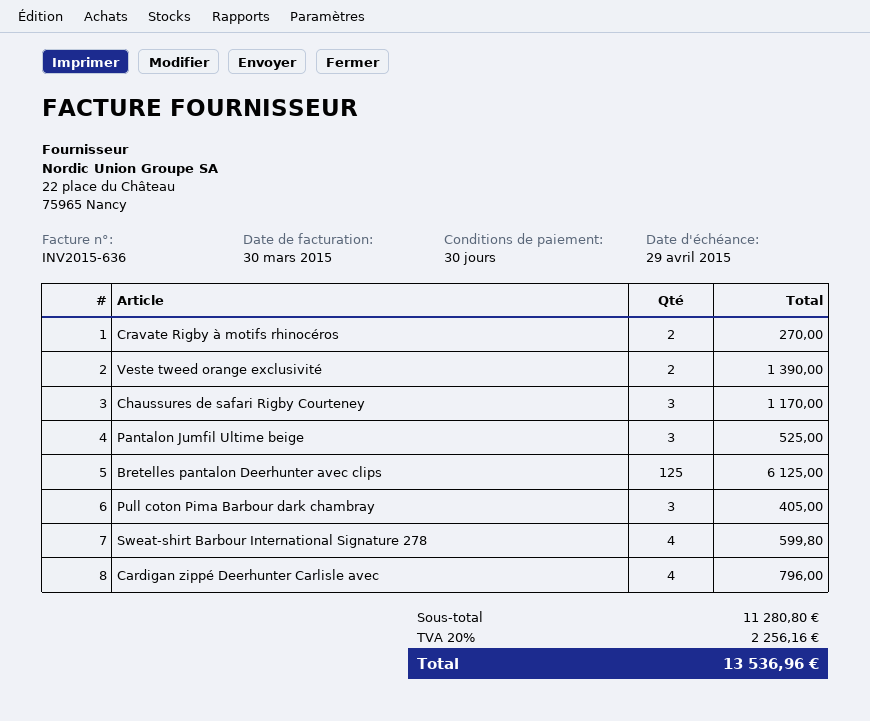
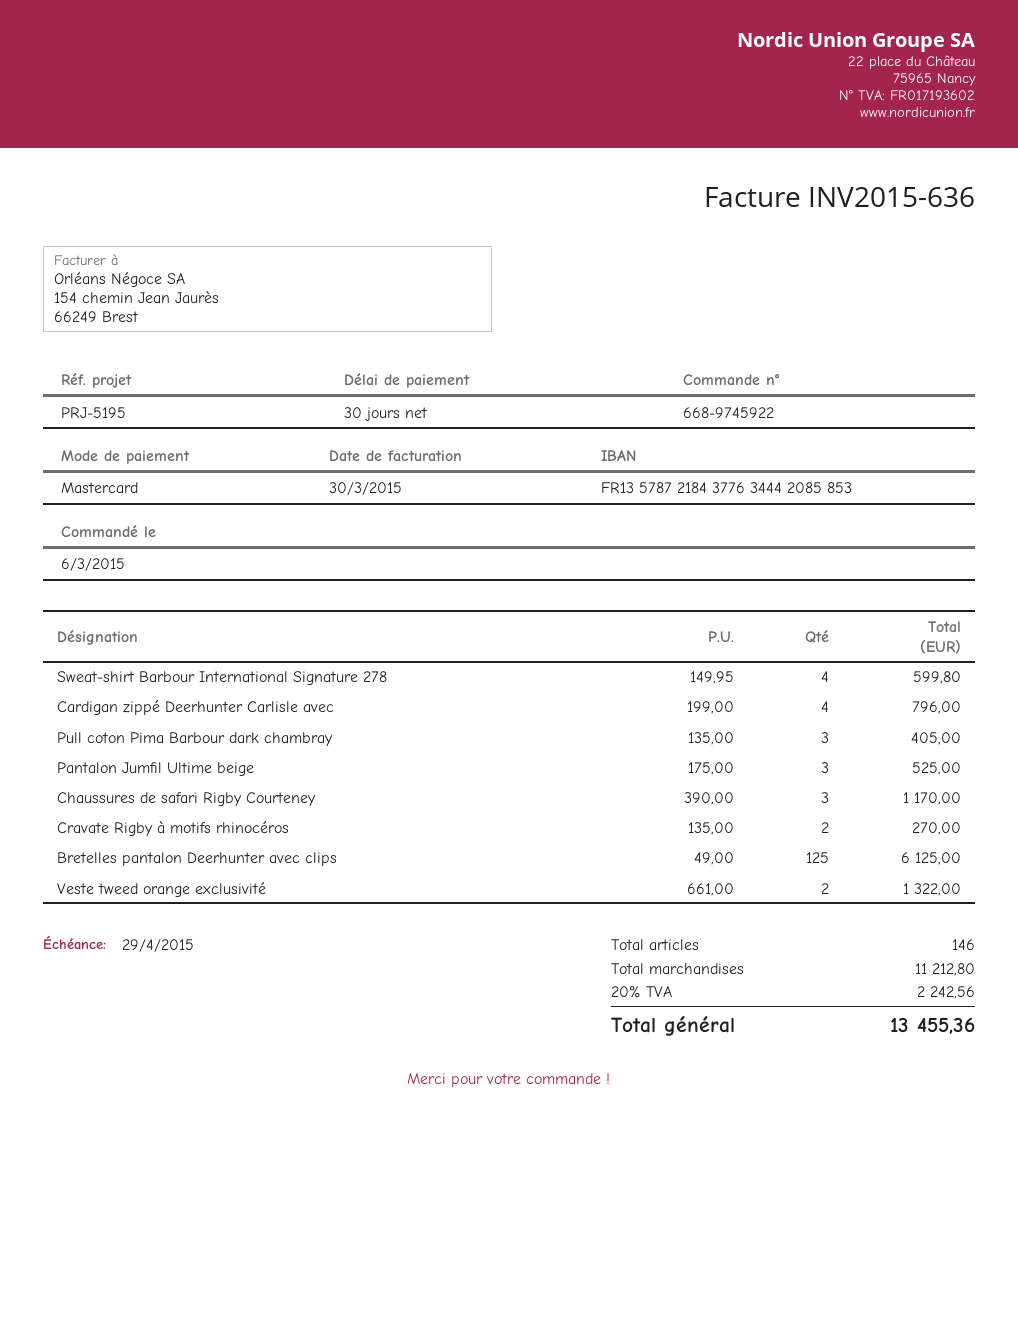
Veste tweed orange exclusivité: 2 for 1390.00 -> 2 for 1322.00
subtotal: 11280.80 -> 11212.80
tax: 20% = 2256.16 -> 20% = 2242.56
total: 13536.96 -> 13455.36

